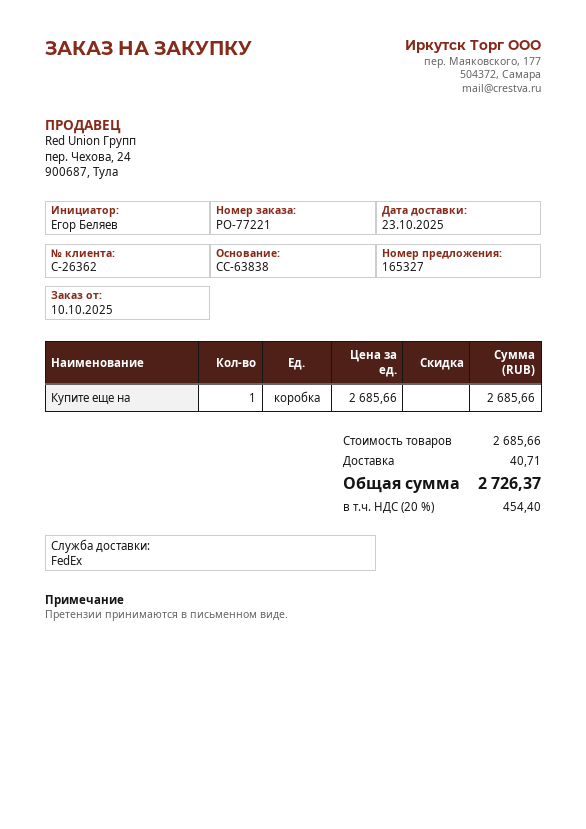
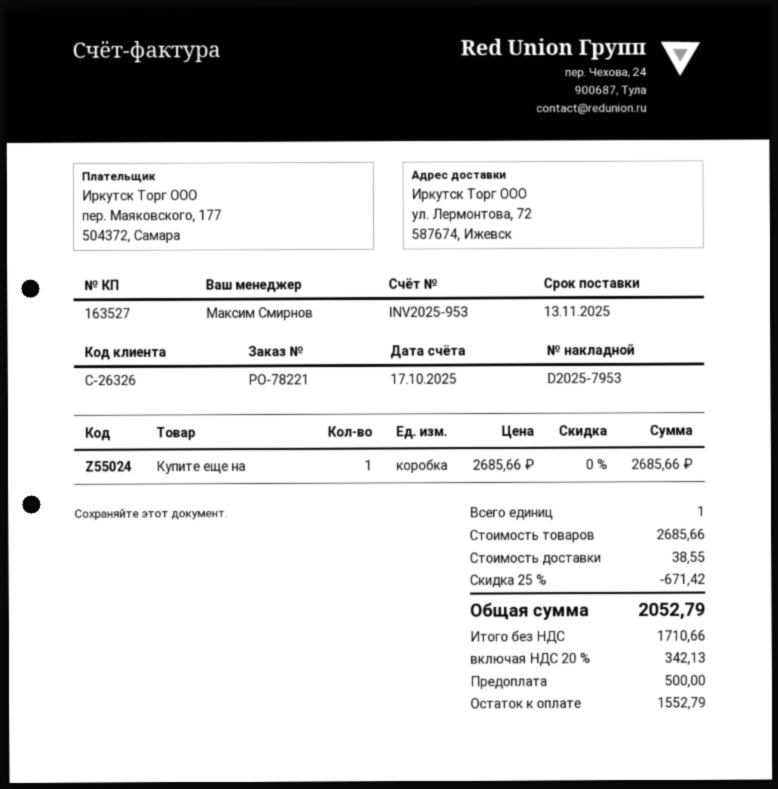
quote number: 165327 -> 163527
order number: PO-77221 -> PO-78221
delivery date: 2025-10-23 -> 2025-11-13
customer number: C-26362 -> C-26326
discount: none -> 25% = 671.42
shipping: 40.71 -> 38.55
tax: 20% = 454.40 -> 20% = 342.13
total: 2726.37 -> 2052.79

